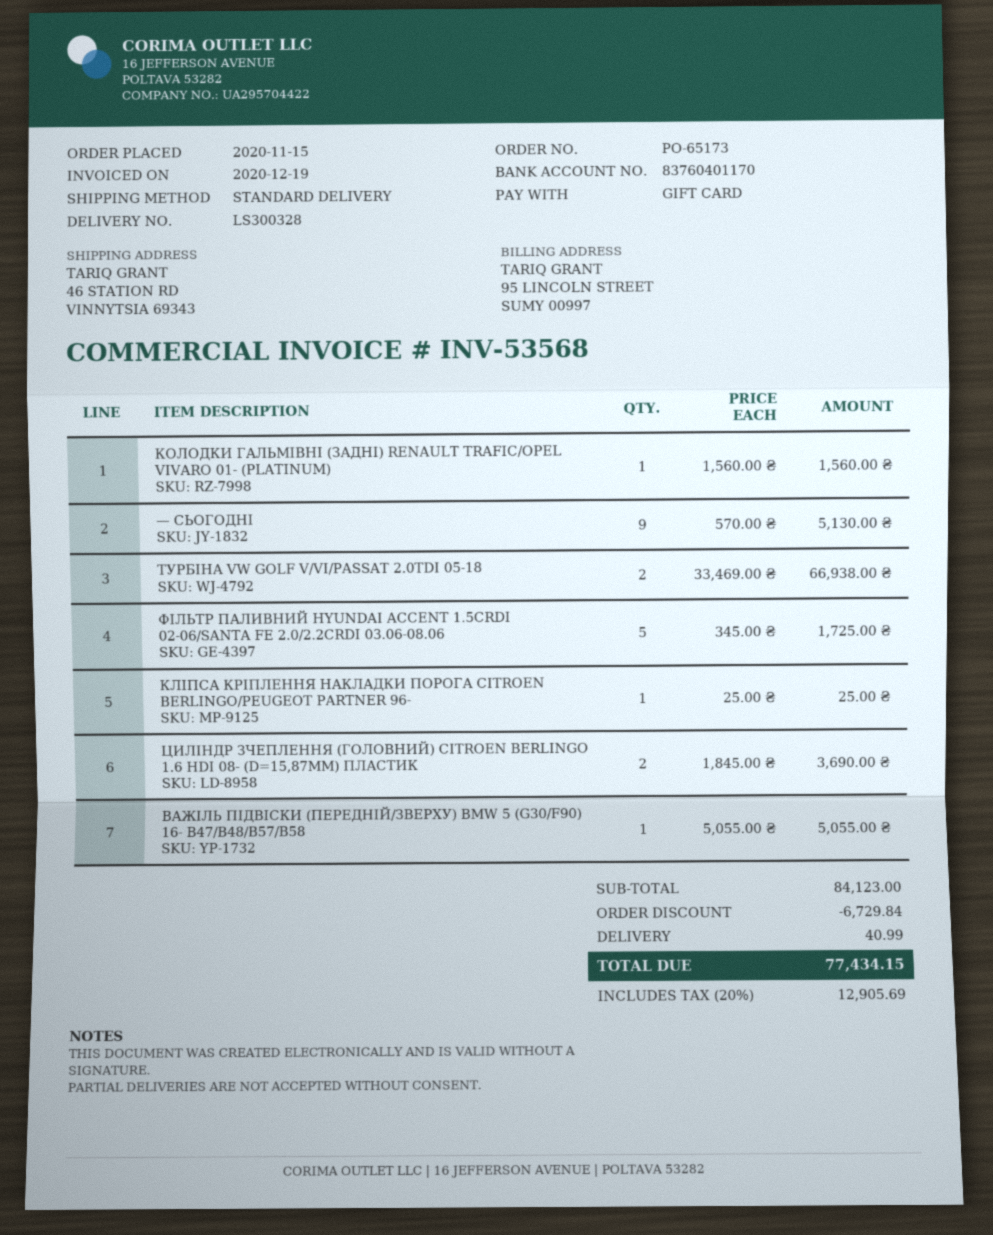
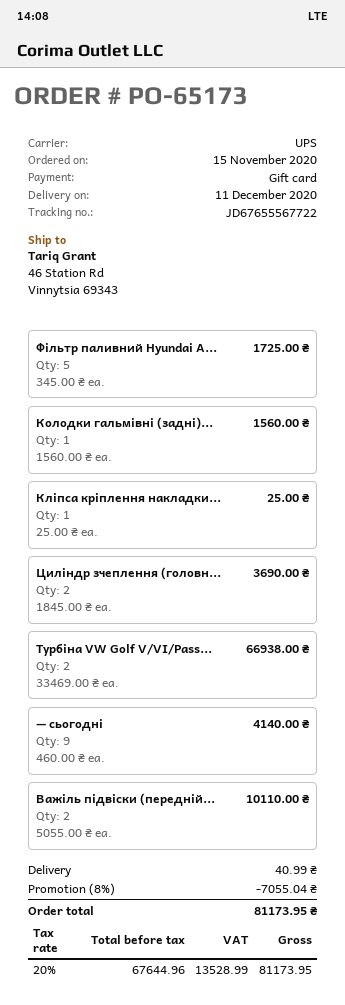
shipping method: standard -> UPS
— СЬОГОДНІ: 9 x 570.00 = 5130.00 -> 9 x 460.00 = 4140.00
ВАЖІЛЬ ПІДВІСКИ (ПЕРЕДНІЙ/ЗВЕРХУ) BMW 5 (G30/F90) 16- B47/B48/B57/B58: 1 x 5055.00 = 5055.00 -> 2 x 5055.00 = 10110.00
discount: 6729.84 -> 7055.04
tax: 20% = 12905.69 -> 20% = 13528.99
total: 77434.15 -> 81173.95

